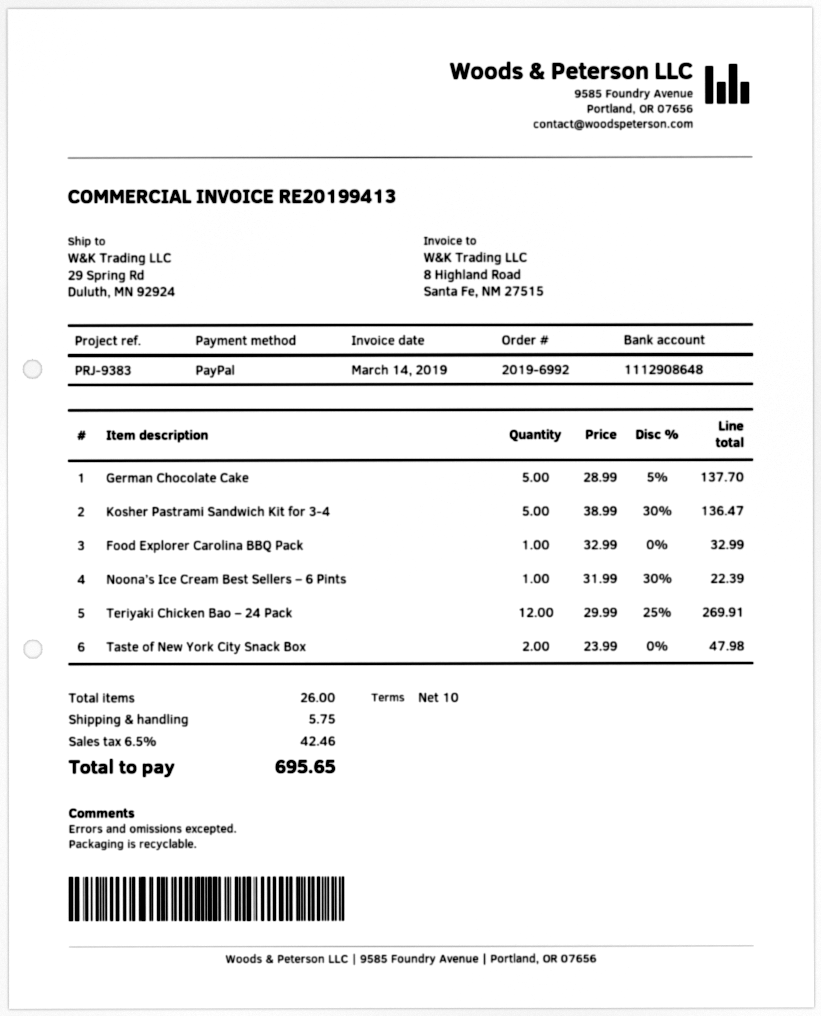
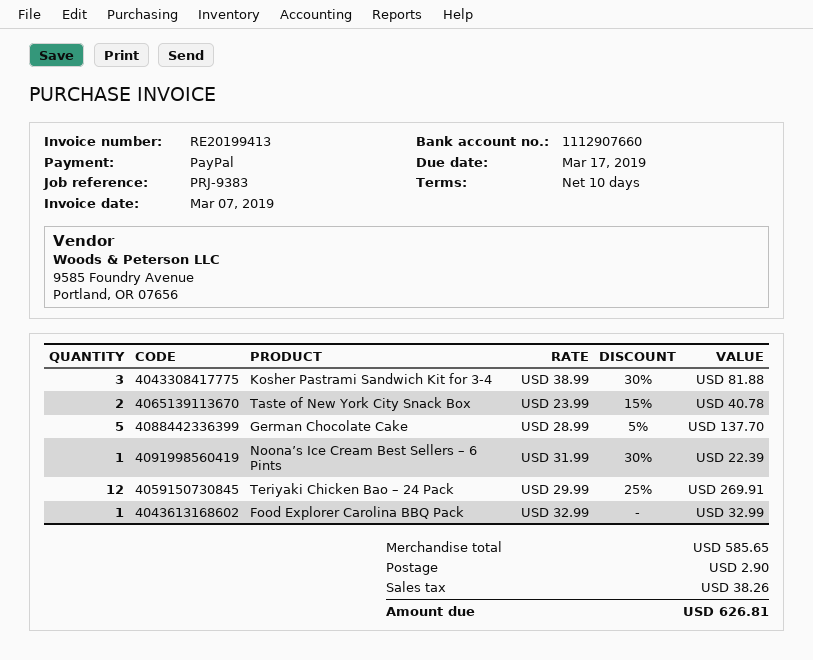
invoice date: 2019-03-14 -> 2019-03-07
bank account: 1112908648 -> 1112907660
Kosher Pastrami Sandwich Kit for 3-4: 5 x 38.99 - 30% = 136.47 -> 3 x 38.99 - 30% = 81.88
Taste of New York City Snack Box: 2 x 23.99 = 47.98 -> 2 x 23.99 - 15% = 40.78
shipping: 5.75 -> 2.90
tax: 42.46 -> 38.26
total: 695.65 -> 626.81

